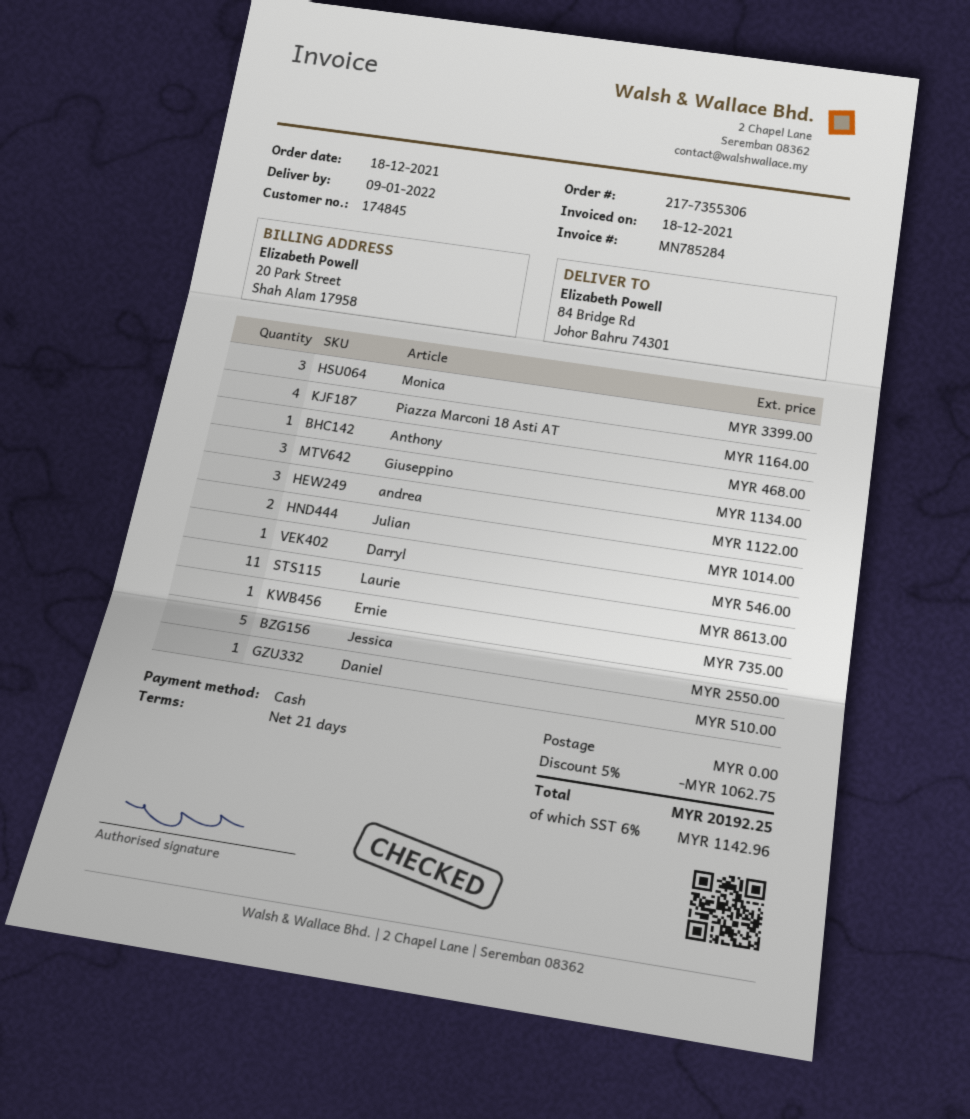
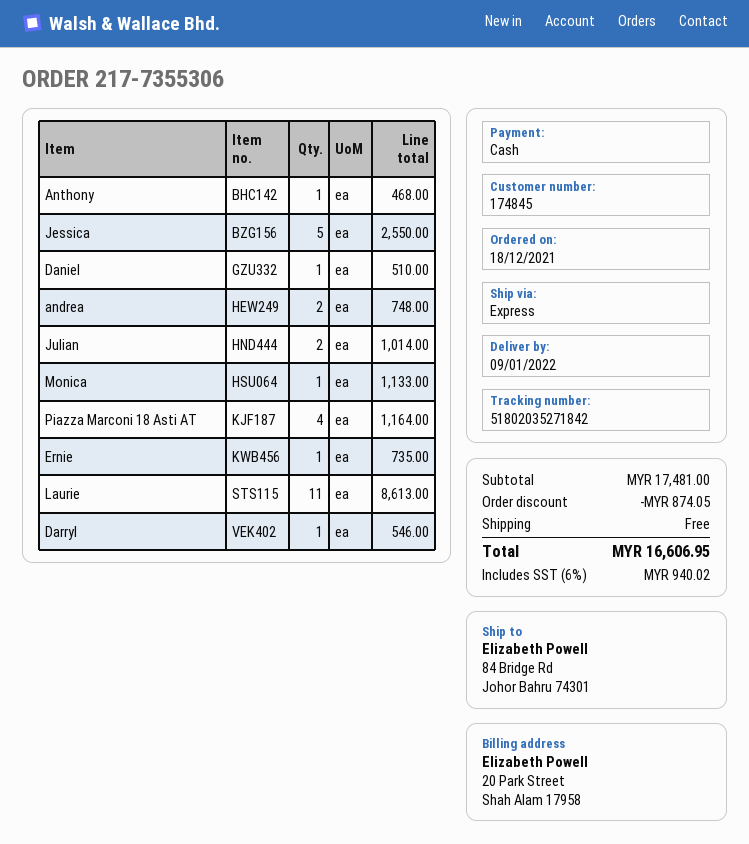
Monica: 3 for 3399.00 -> 1 for 1133.00
Giuseppino: 3 for 1134.00 -> none
andrea: 3 for 1122.00 -> 2 for 748.00
discount: 1062.75 -> 874.05
tax: 6% = 1142.96 -> 6% = 940.02
total: 20192.25 -> 16606.95

